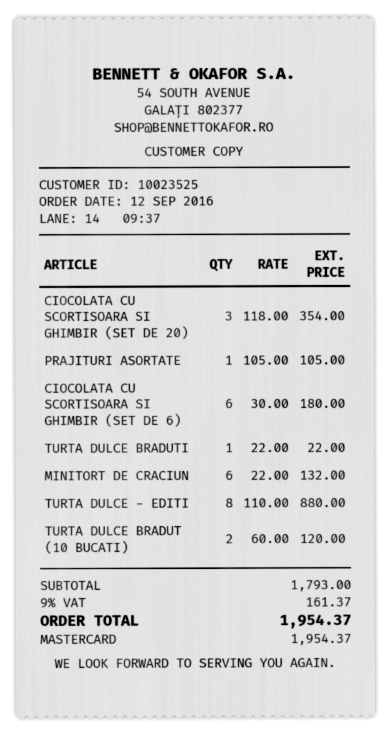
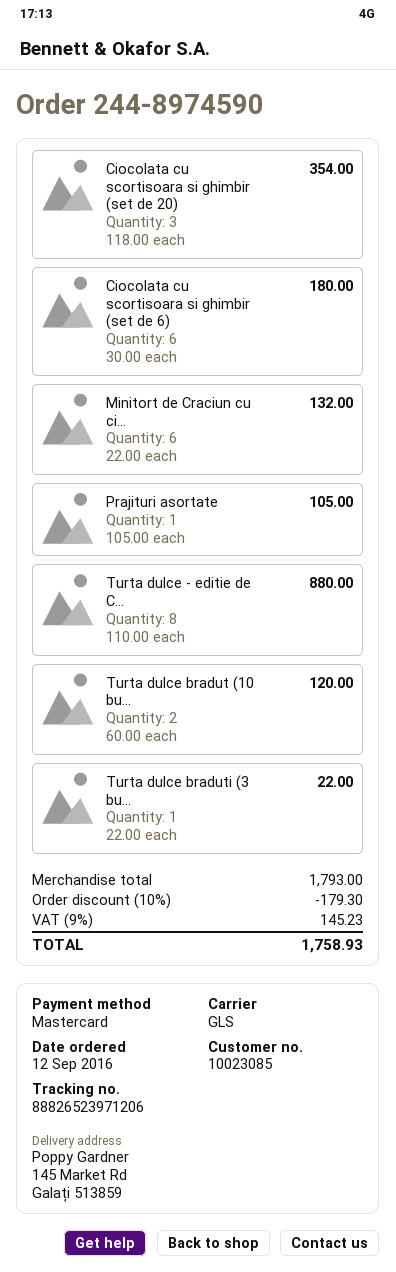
customer number: 10023525 -> 10023085
discount: none -> 10% = 179.30
tax: 9% = 161.37 -> 9% = 145.23
total: 1954.37 -> 1758.93

